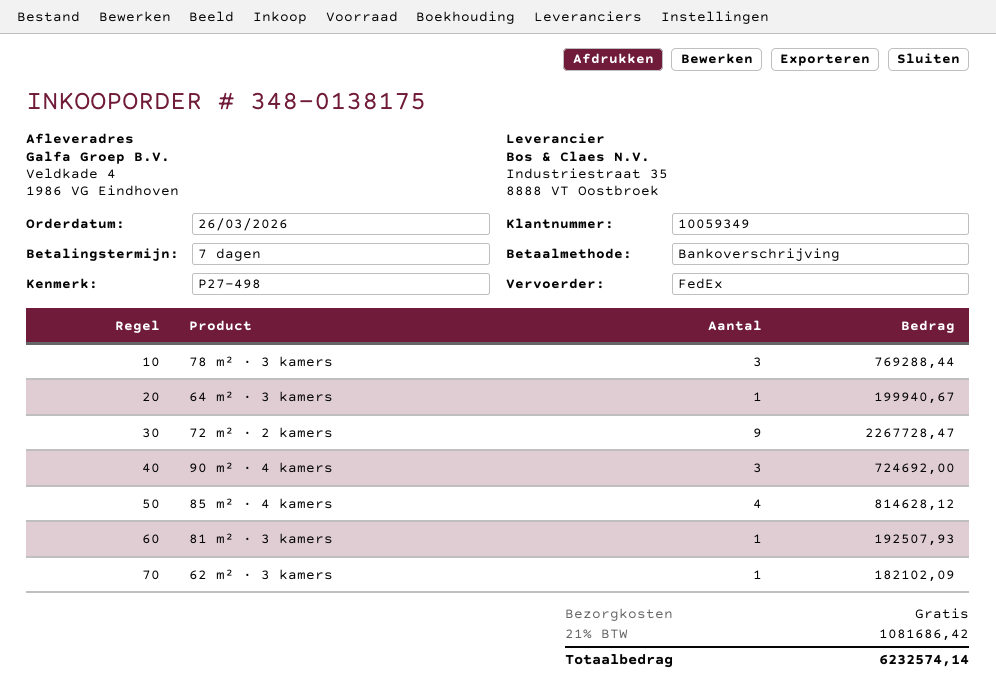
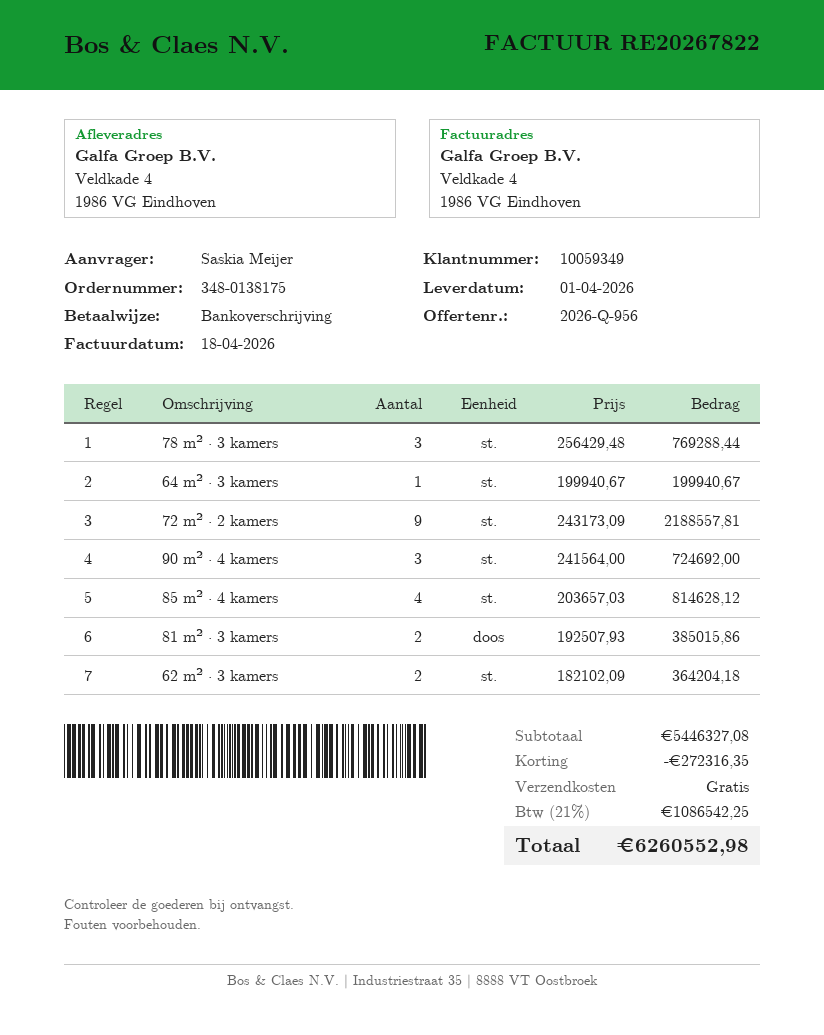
72 m² · 2 kamers: 9 for 2267728.47 -> 9 for 2188557.81
81 m² · 3 kamers: 1 for 192507.93 -> 2 for 385015.86
62 m² · 3 kamers: 1 for 182102.09 -> 2 for 364204.18
discount: none -> 272316.35
tax: 21% = 1081686.42 -> 21% = 1086542.25
total: 6232574.14 -> 6260552.98

